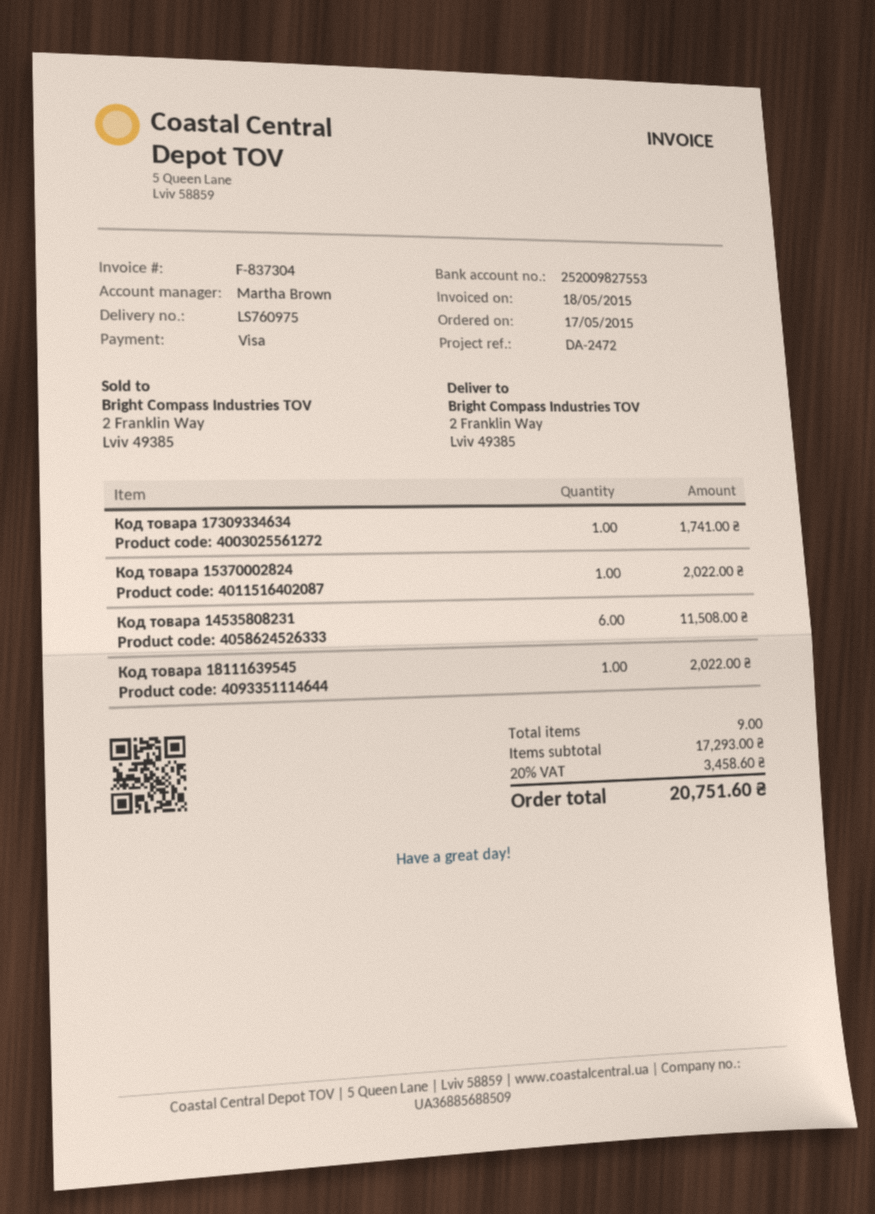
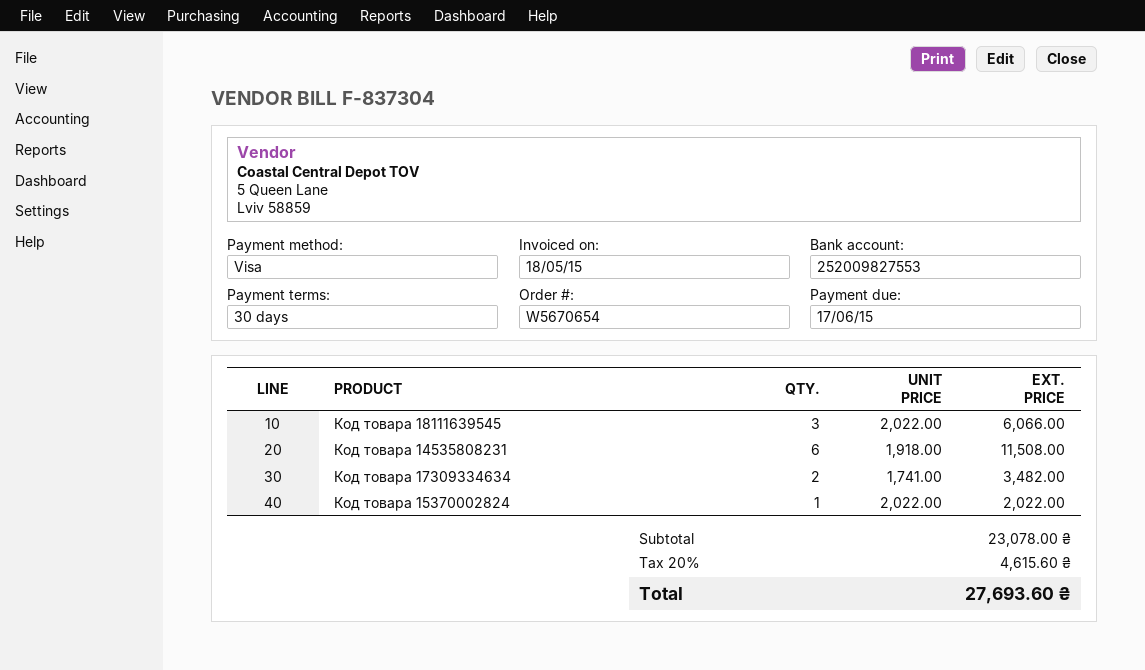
Код товара 17309334634: 1 for 1741.00 -> 2 for 3482.00
Код товара 18111639545: 1 for 2022.00 -> 3 for 6066.00
subtotal: 17293.00 -> 23078.00
tax: 20% = 3458.60 -> 20% = 4615.60
total: 20751.60 -> 27693.60

